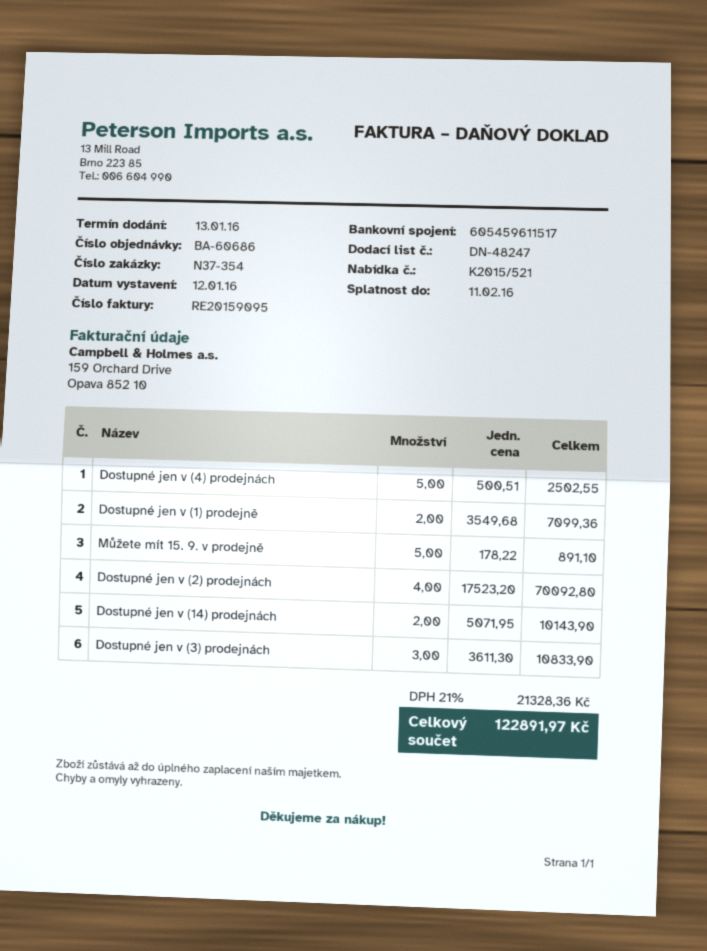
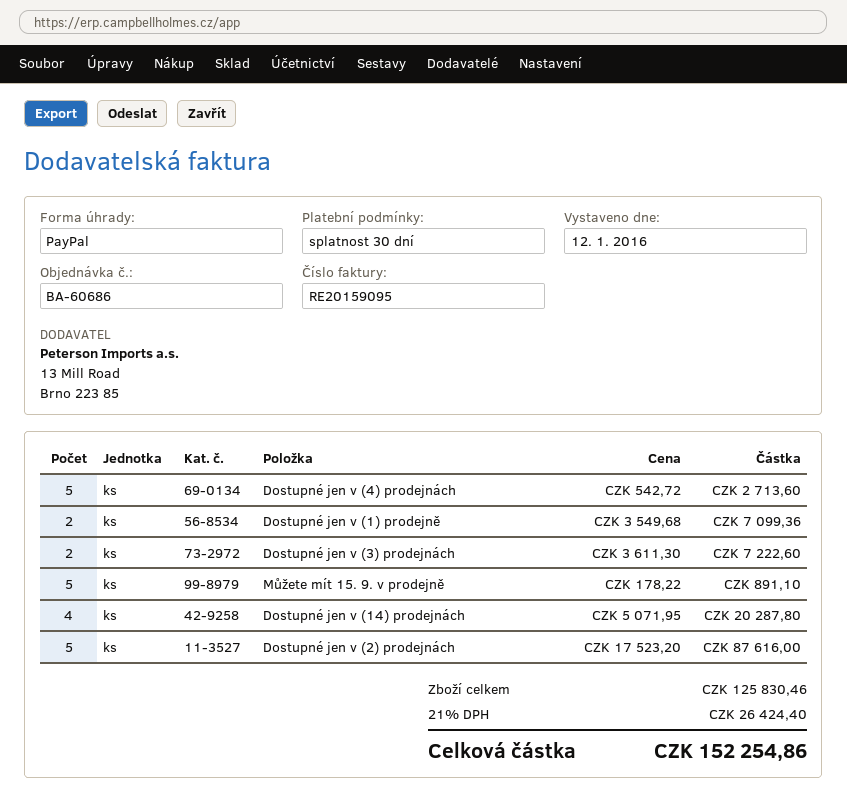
Dostupné jen v (4) prodejnách: 5 x 500.51 = 2502.55 -> 5 x 542.72 = 2713.60
Dostupné jen v (2) prodejnách: 4 x 17523.20 = 70092.80 -> 5 x 17523.20 = 87616.00
Dostupné jen v (14) prodejnách: 2 x 5071.95 = 10143.90 -> 4 x 5071.95 = 20287.80
Dostupné jen v (3) prodejnách: 3 x 3611.30 = 10833.90 -> 2 x 3611.30 = 7222.60
tax: 21% = 21328.36 -> 21% = 26424.40
total: 122891.97 -> 152254.86

